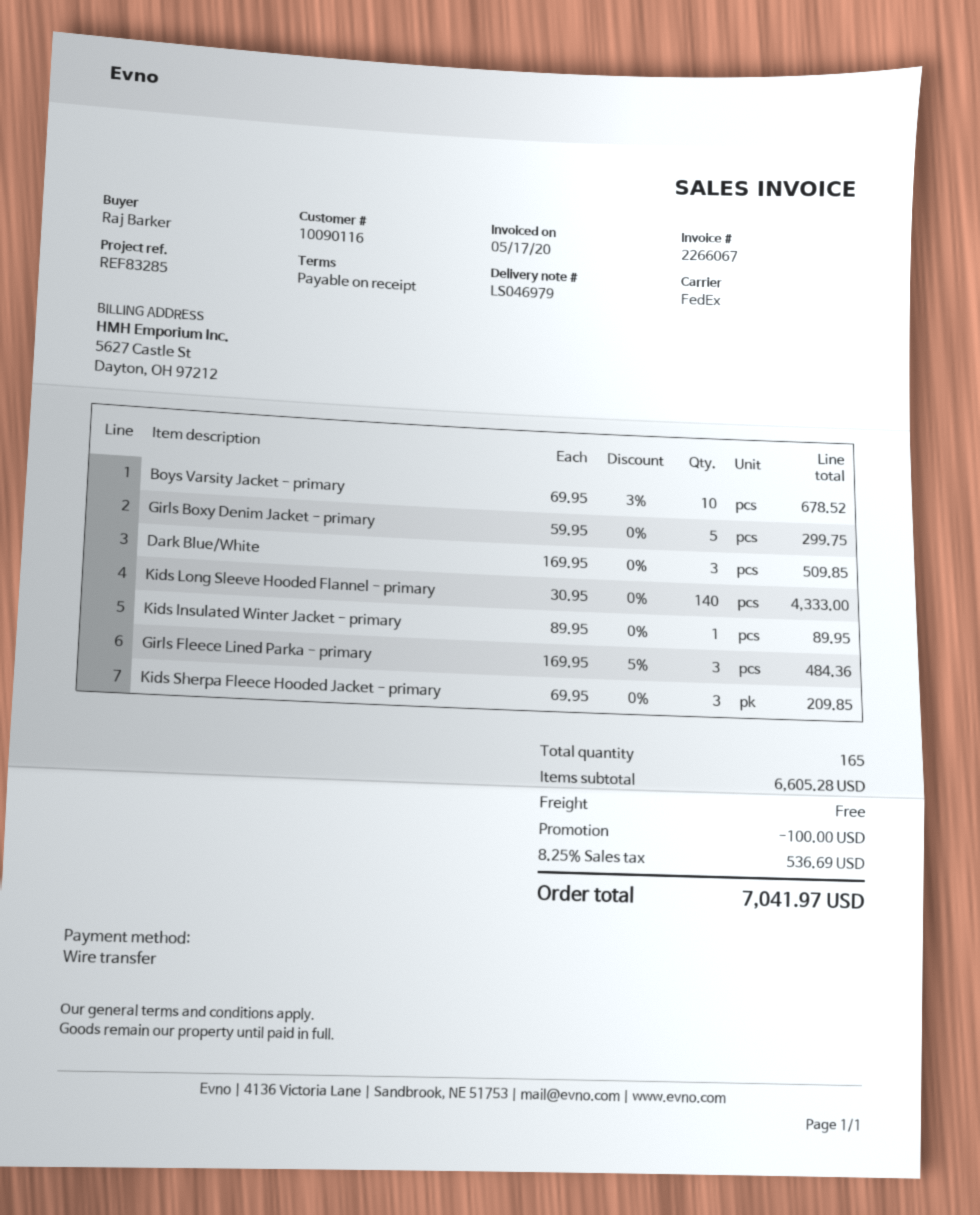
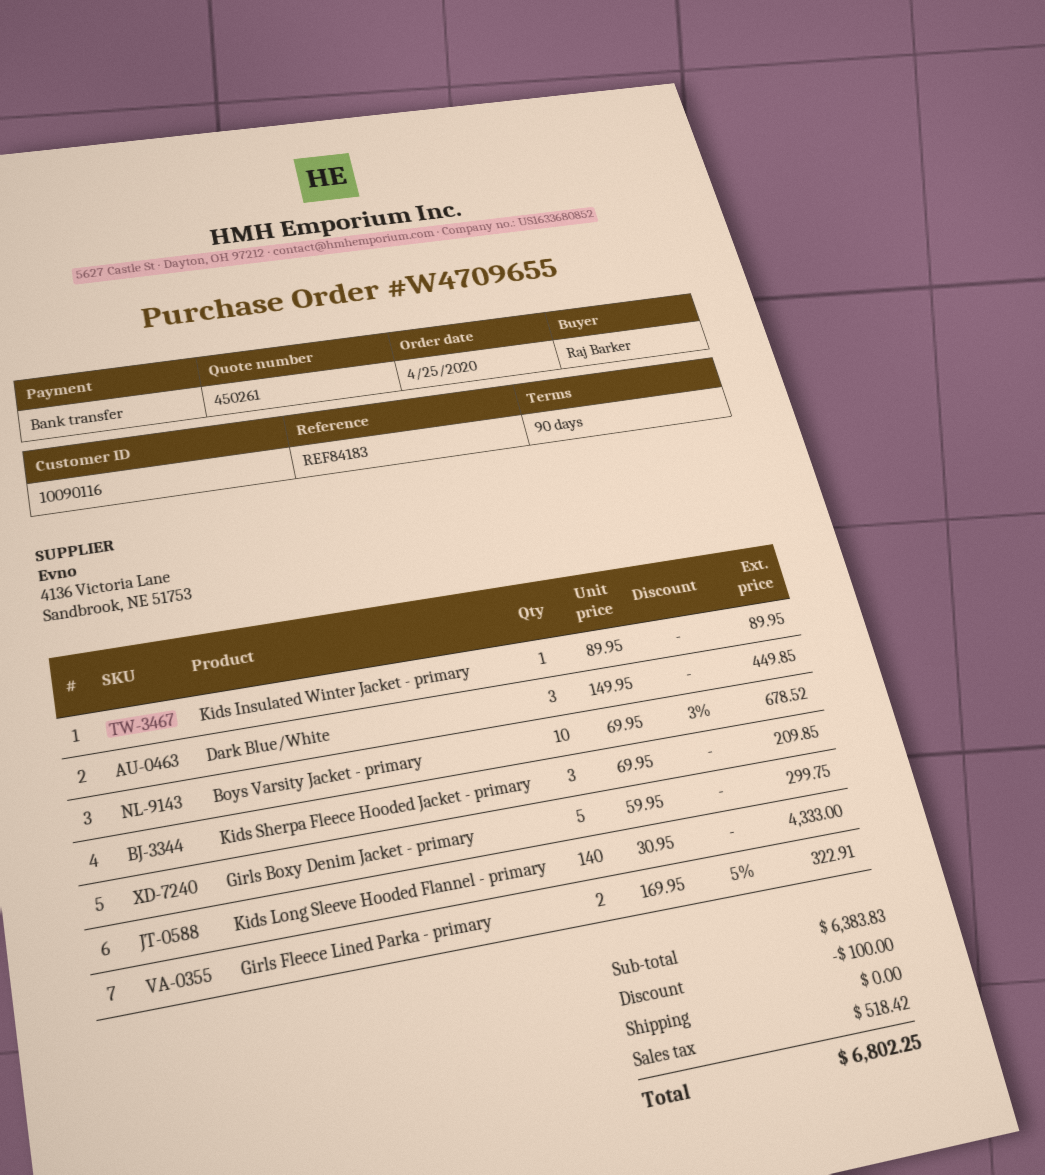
payment terms: on receipt -> 90 days
reference: REF83285 -> REF84183
Dark Blue/White: 3 x 169.95 = 509.85 -> 3 x 149.95 = 449.85
Girls Fleece Lined Parka - primary: 3 x 169.95 - 5% = 484.36 -> 2 x 169.95 - 5% = 322.91
subtotal: 6605.28 -> 6383.83
tax: 536.69 -> 518.42
total: 7041.97 -> 6802.25

